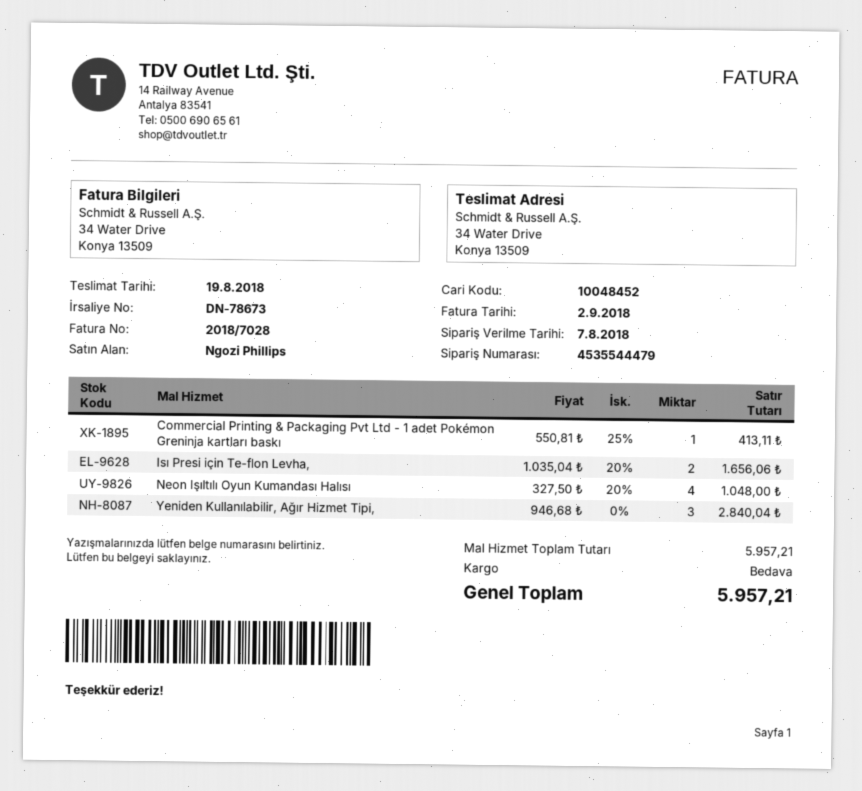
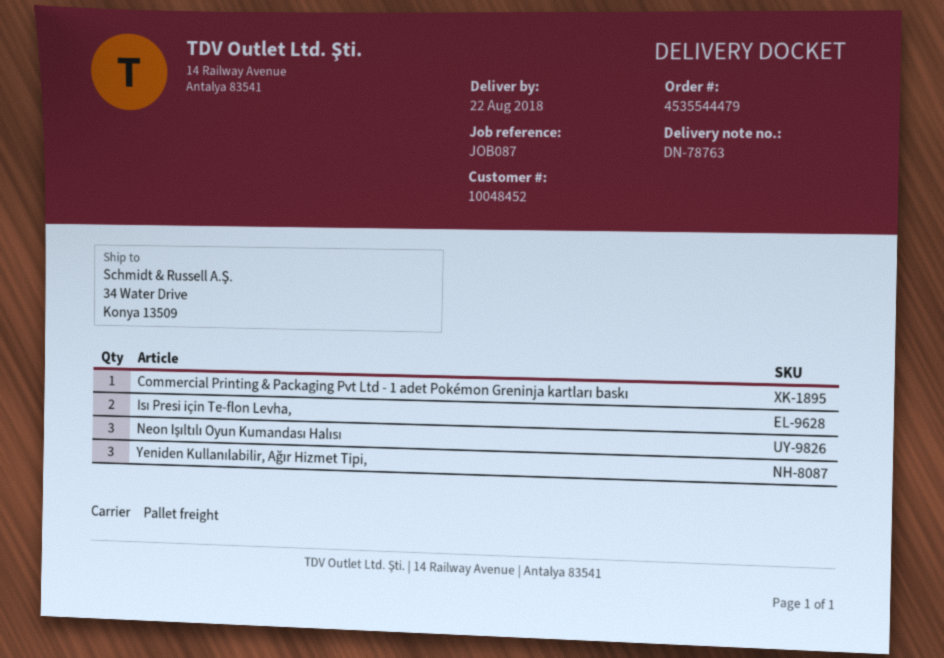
delivery note number: DN-78673 -> DN-78763
delivery date: 2018-08-19 -> 2018-08-22
Neon Işıltılı Oyun Kumandası Halısı: 4 -> 3

